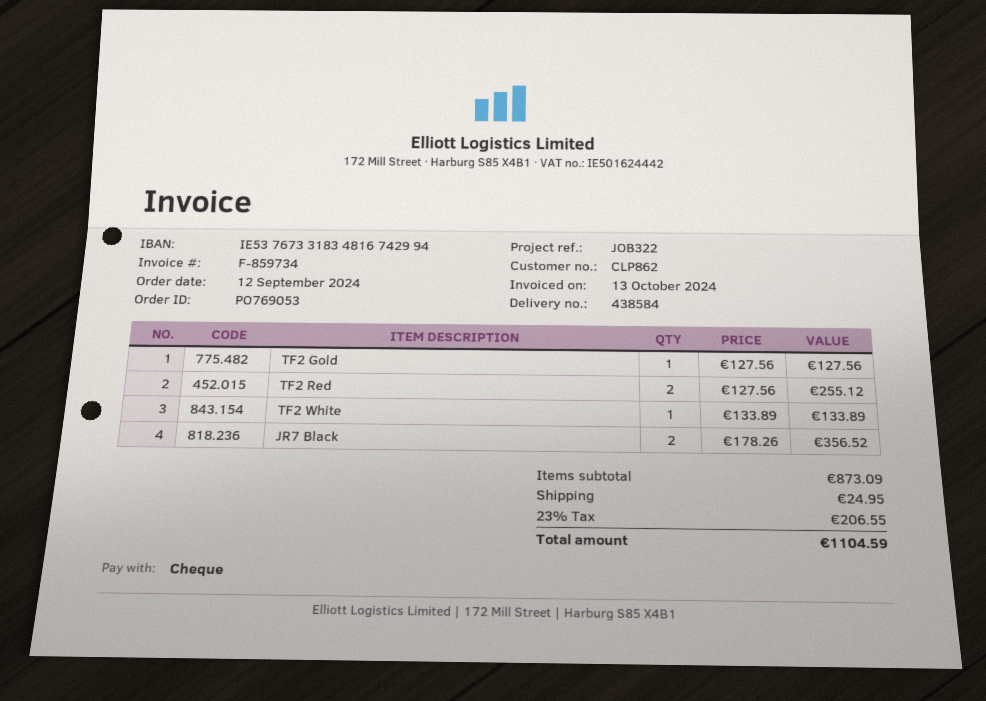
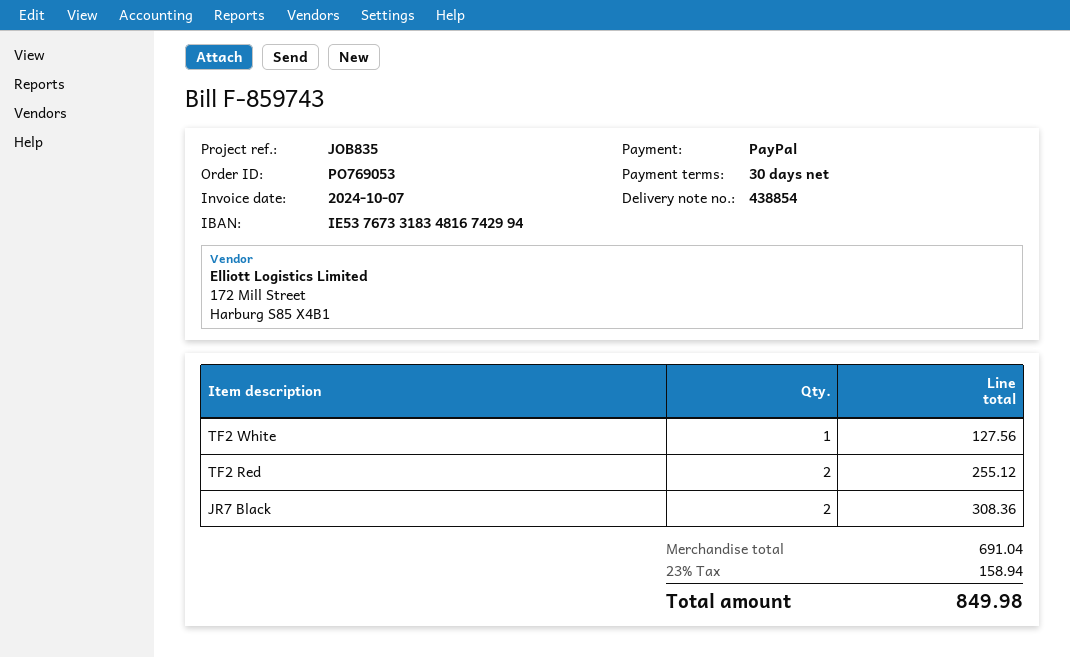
delivery note number: 438584 -> 438854
invoice number: F-859734 -> F-859743
invoice date: 2024-10-13 -> 2024-10-07
reference: JOB322 -> JOB835
payment method: cheque -> PayPal
TF2 Gold: 1 for 127.56 -> none
TF2 White: 1 for 133.89 -> 1 for 127.56
JR7 Black: 2 for 356.52 -> 2 for 308.36
subtotal: 873.09 -> 691.04
shipping: 24.95 -> none
tax: 23% = 206.55 -> 23% = 158.94
total: 1104.59 -> 849.98

